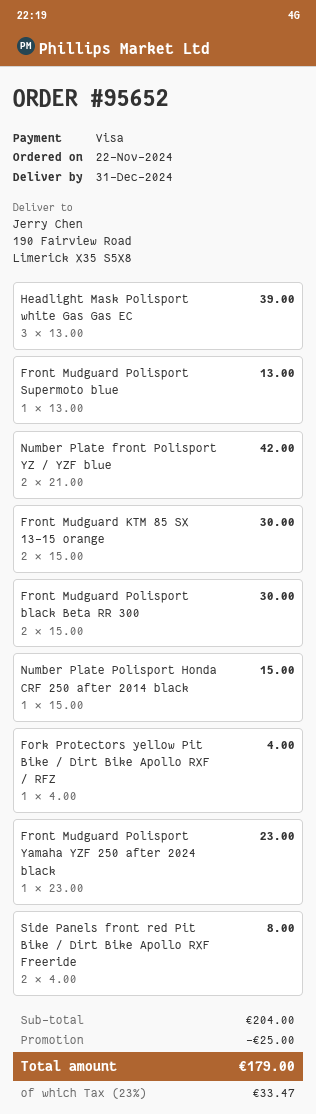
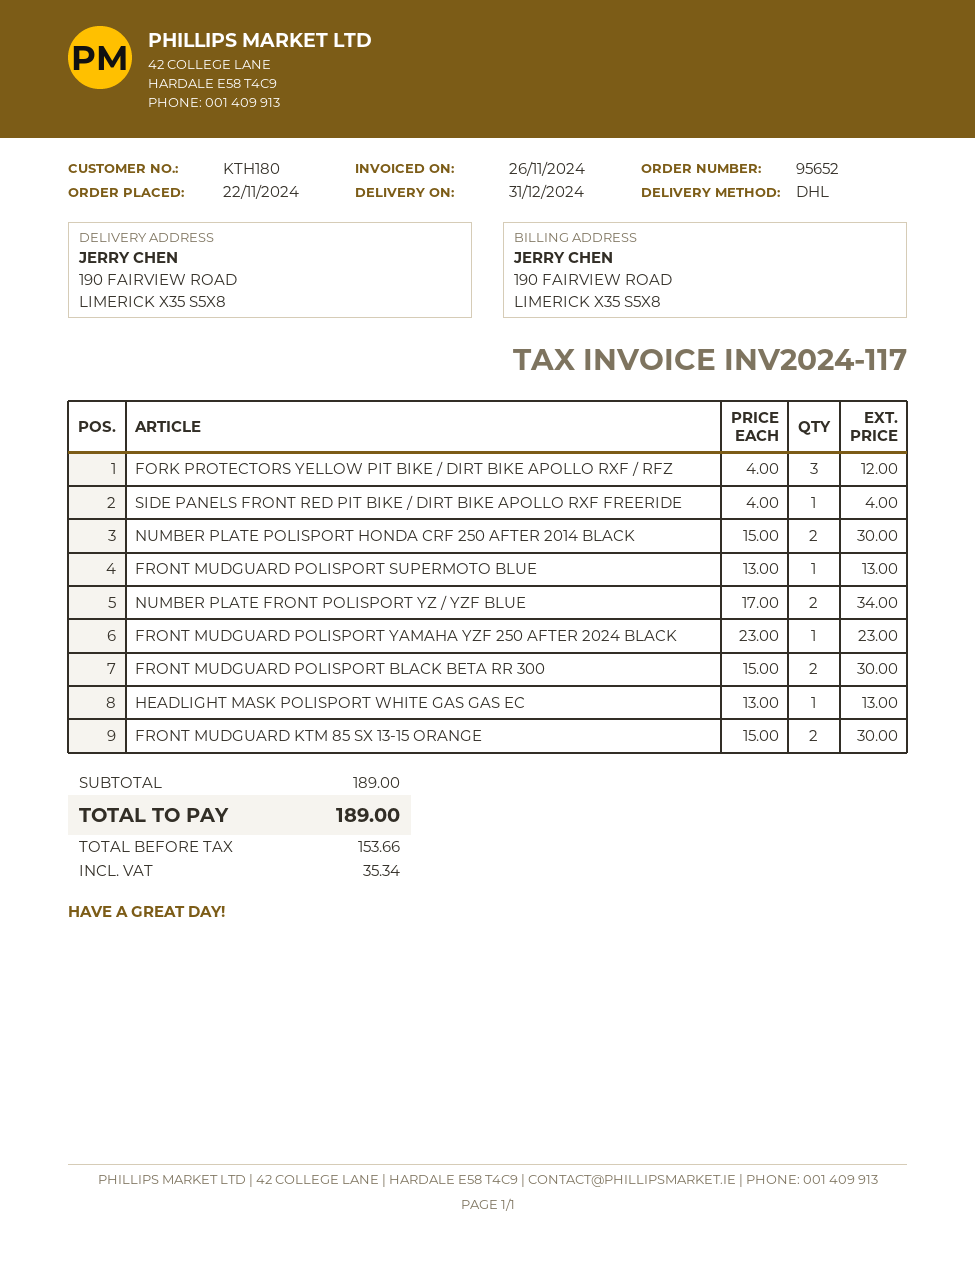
Headlight Mask Polisport white Gas Gas EC: 3 x 13.00 = 39.00 -> 1 x 13.00 = 13.00
Number Plate front Polisport YZ / YZF blue: 2 x 21.00 = 42.00 -> 2 x 17.00 = 34.00
Number Plate Polisport Honda CRF 250 after 2014 black: 1 x 15.00 = 15.00 -> 2 x 15.00 = 30.00
Fork Protectors yellow Pit Bike / Dirt Bike Apollo RXF / RFZ: 1 x 4.00 = 4.00 -> 3 x 4.00 = 12.00
Side Panels front red Pit Bike / Dirt Bike Apollo RXF Freeride: 2 x 4.00 = 8.00 -> 1 x 4.00 = 4.00
subtotal: 204.00 -> 189.00
discount: 25.00 -> none
tax: 33.47 -> 35.34
total: 179.00 -> 189.00

